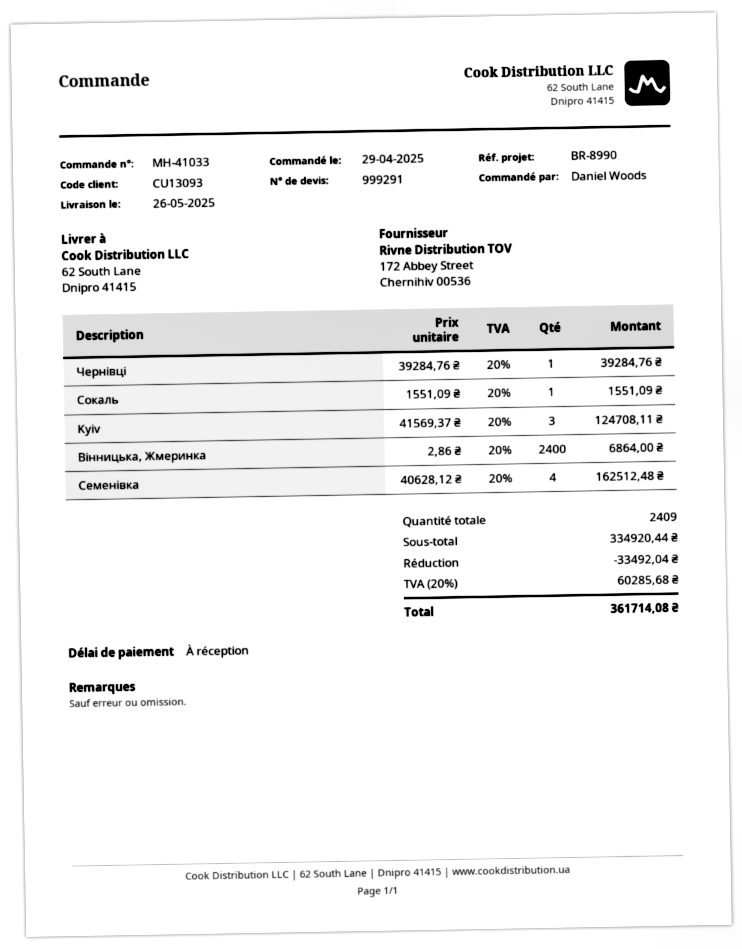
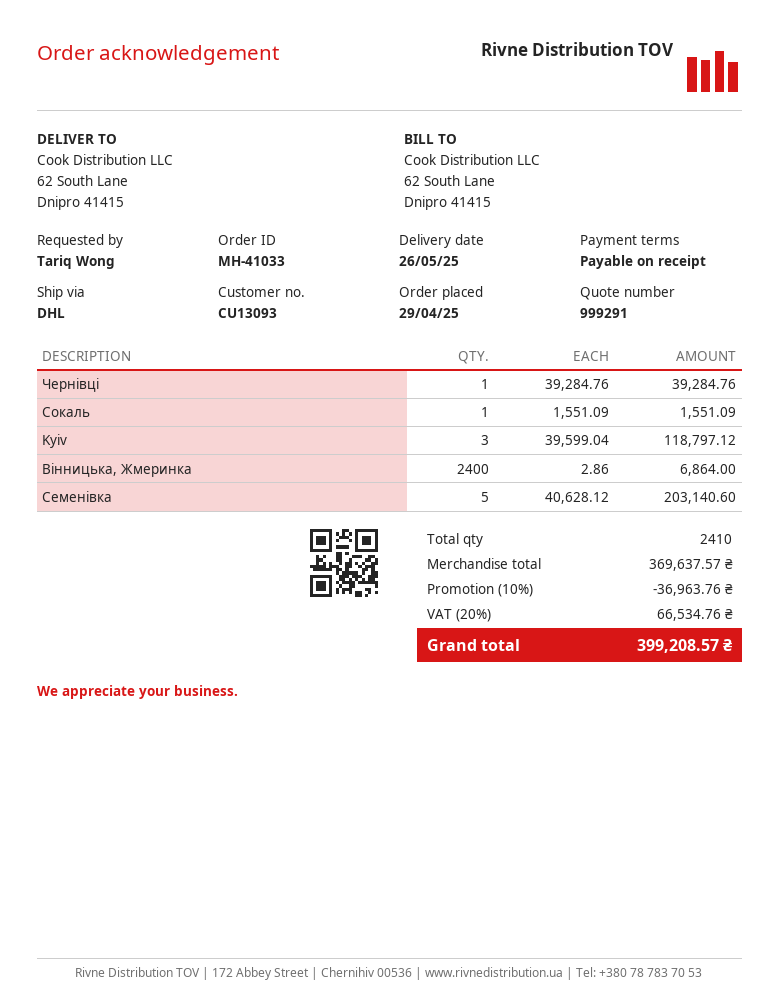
ordered by: Daniel Woods -> Tariq Wong
Kyiv: 3 x 41569.37 = 124708.11 -> 3 x 39599.04 = 118797.12
Семенівка: 4 x 40628.12 = 162512.48 -> 5 x 40628.12 = 203140.60
total quantity: 2409 -> 2410
subtotal: 334920.44 -> 369637.57
discount: 33492.04 -> 36963.76
tax: 20% = 60285.68 -> 20% = 66534.76
total: 361714.08 -> 399208.57

